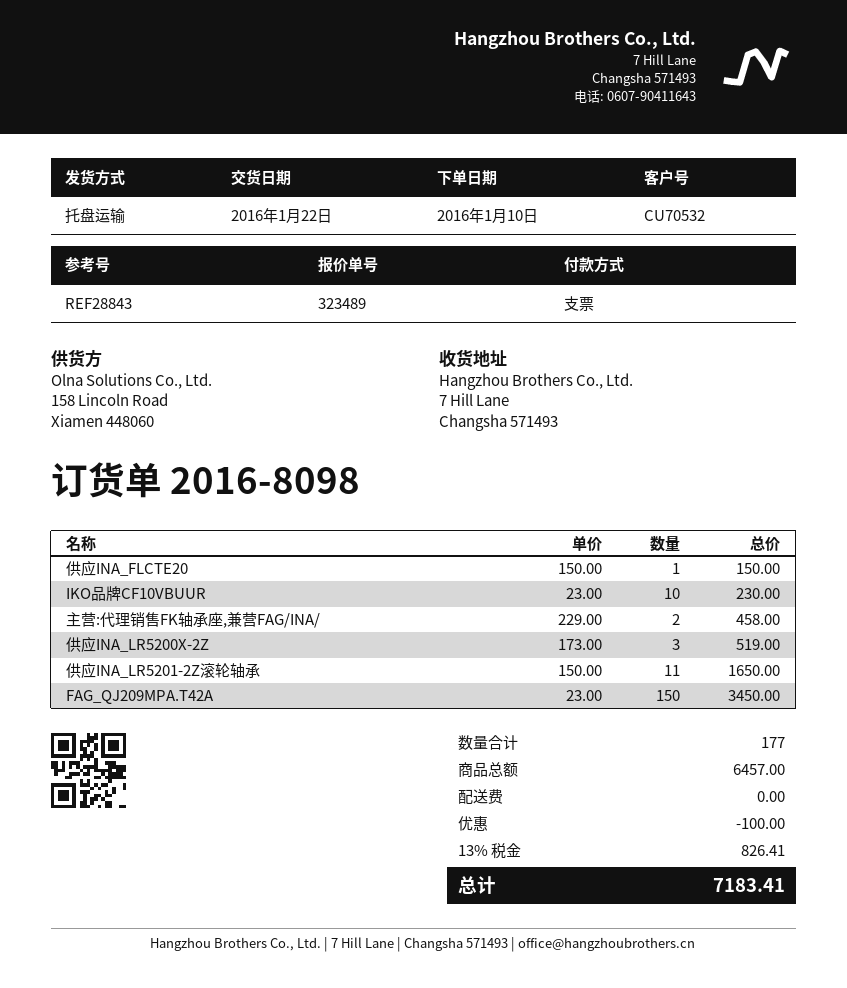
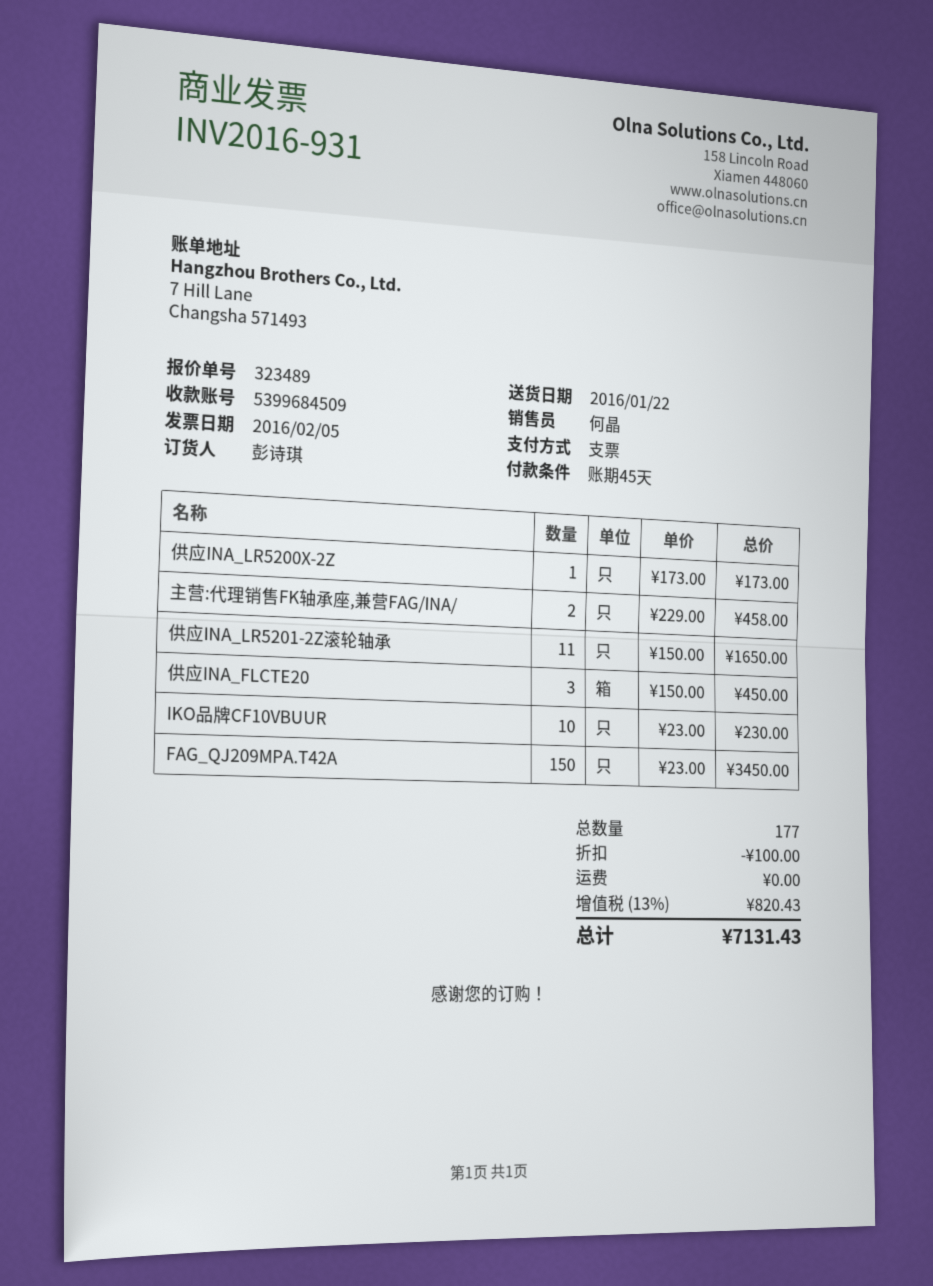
供应INA_FLCTE20: 1 x 150.00 = 150.00 -> 3 x 150.00 = 450.00
供应INA_LR5200X-2Z: 3 x 173.00 = 519.00 -> 1 x 173.00 = 173.00
tax: 13% = 826.41 -> 13% = 820.43
total: 7183.41 -> 7131.43

